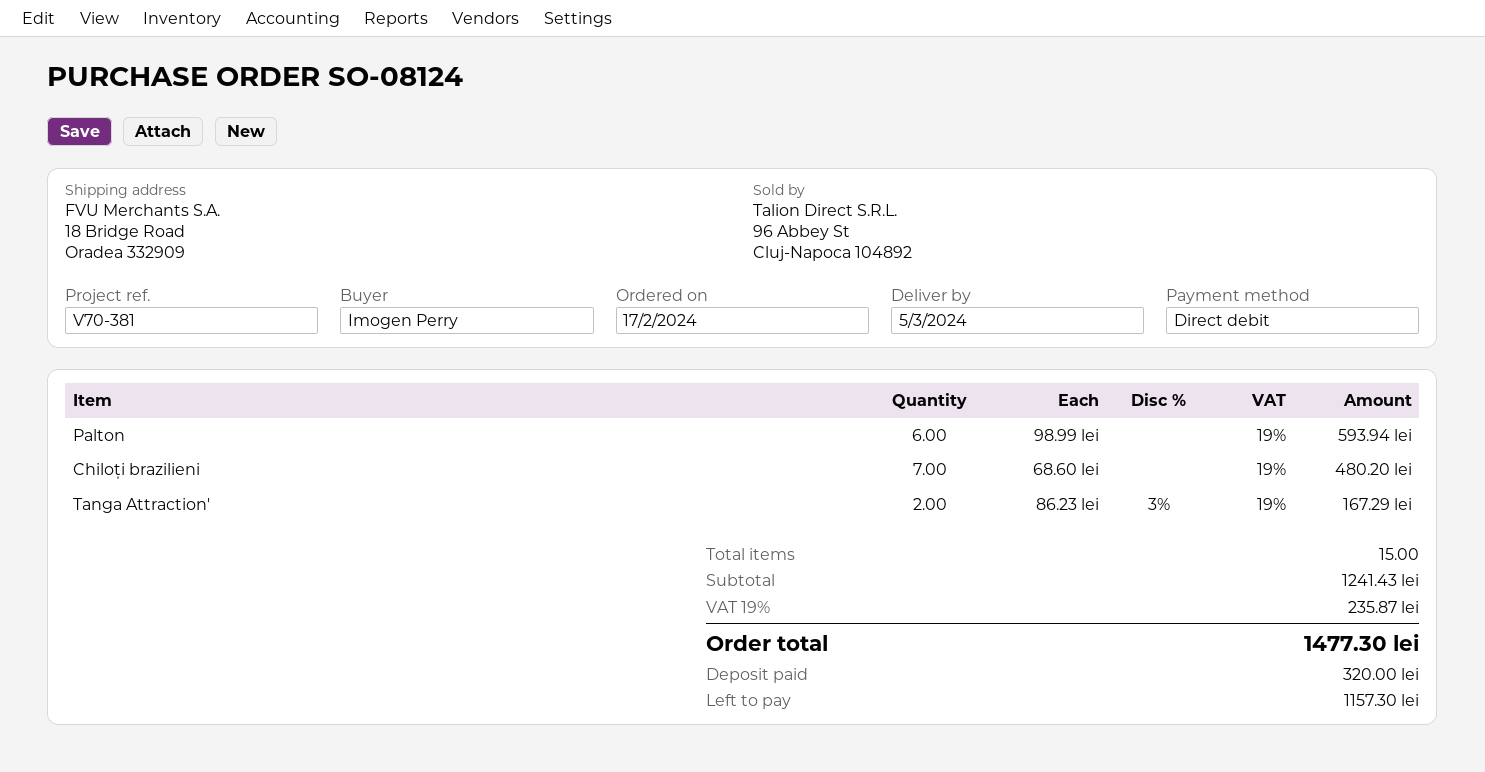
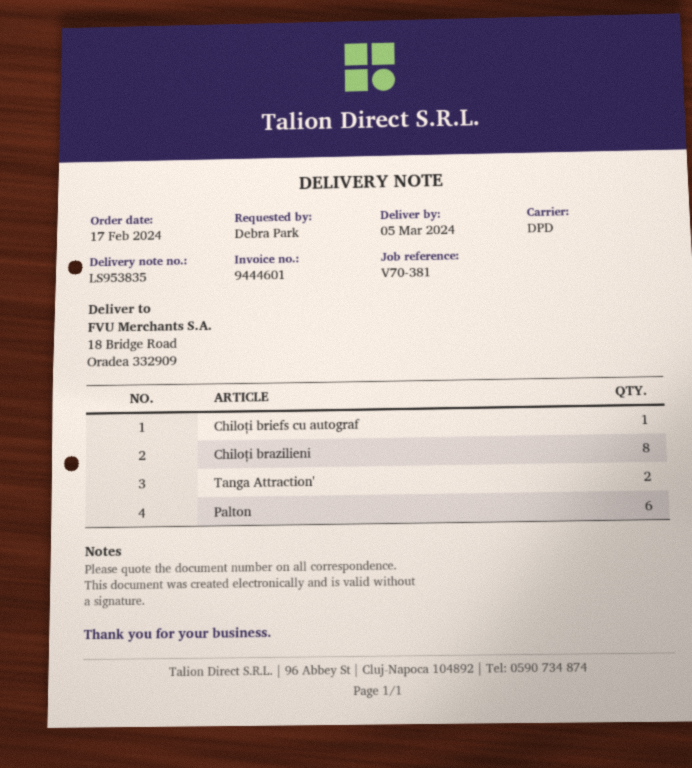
ordered by: Imogen Perry -> Debra Park
Chiloți brazilieni: 7 -> 8
Chiloți briefs cu autograf: none -> 1

